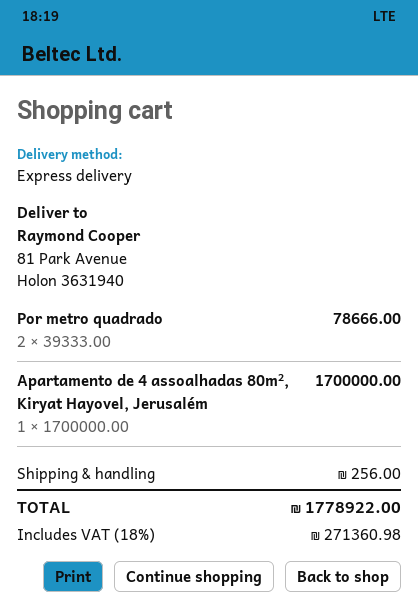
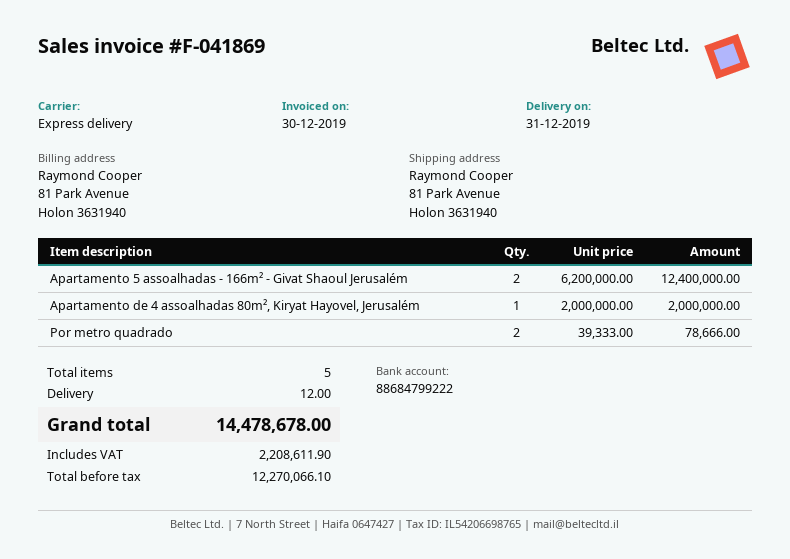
Apartamento de 4 assoalhadas 80m², Kiryat Hayovel, Jerusalém: 1 x 1700000.00 = 1700000.00 -> 1 x 2000000.00 = 2000000.00
Apartamento 5 assoalhadas - 166m² - Givat Shaoul Jerusalém: none -> 2 x 6200000.00 = 12400000.00
shipping: 256.00 -> 12.00
tax: 271360.98 -> 2208611.90
total: 1778922.00 -> 14478678.00

